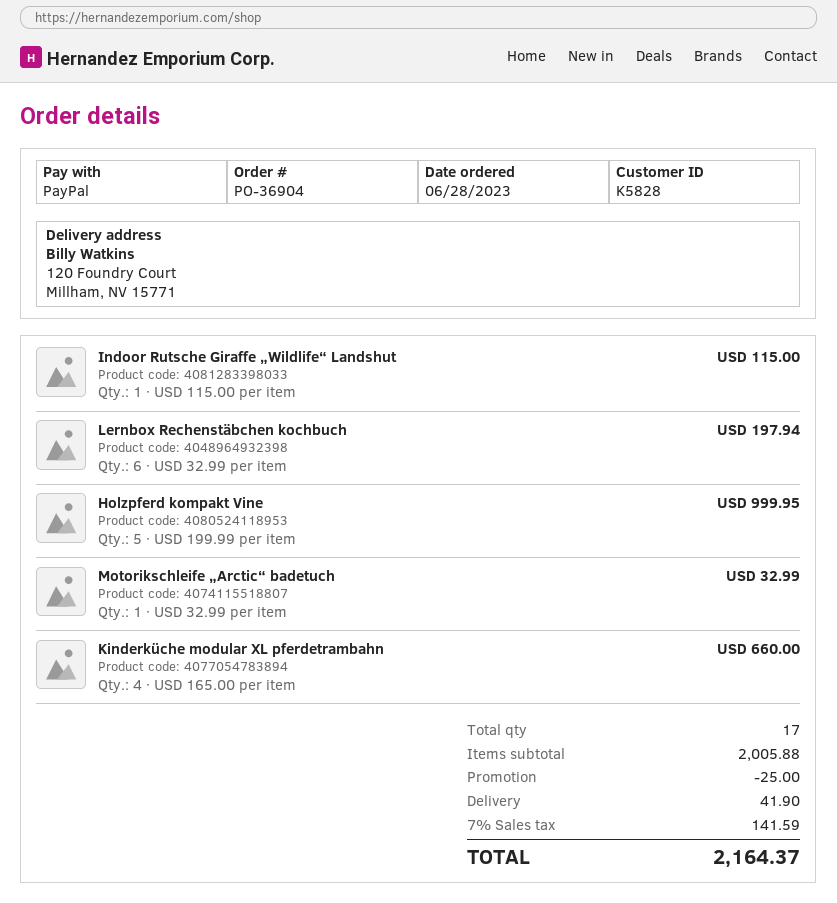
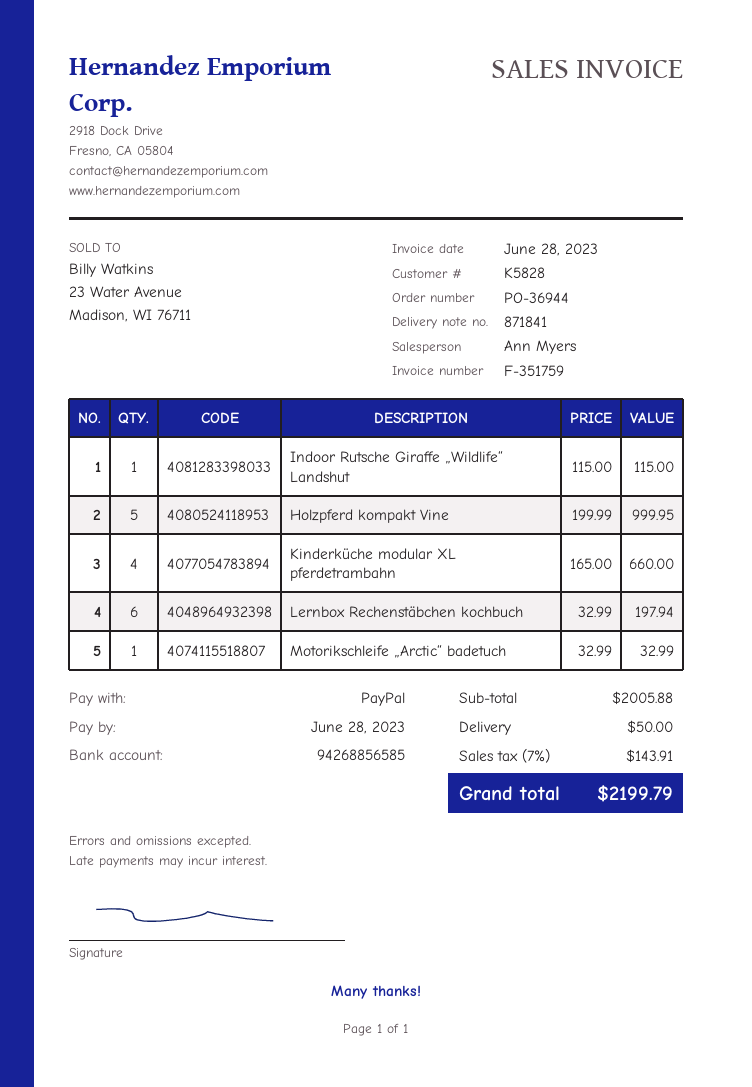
order number: PO-36904 -> PO-36944
discount: 25.00 -> none
shipping: 41.90 -> 50.00
tax: 7% = 141.59 -> 7% = 143.91
total: 2164.37 -> 2199.79

